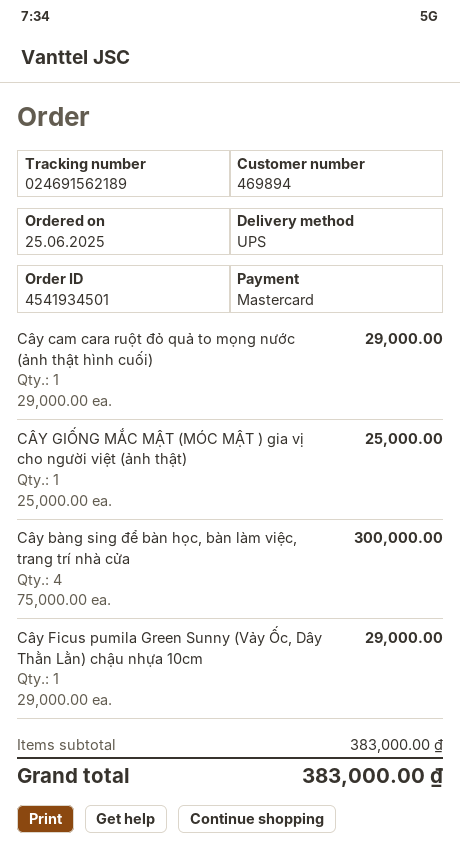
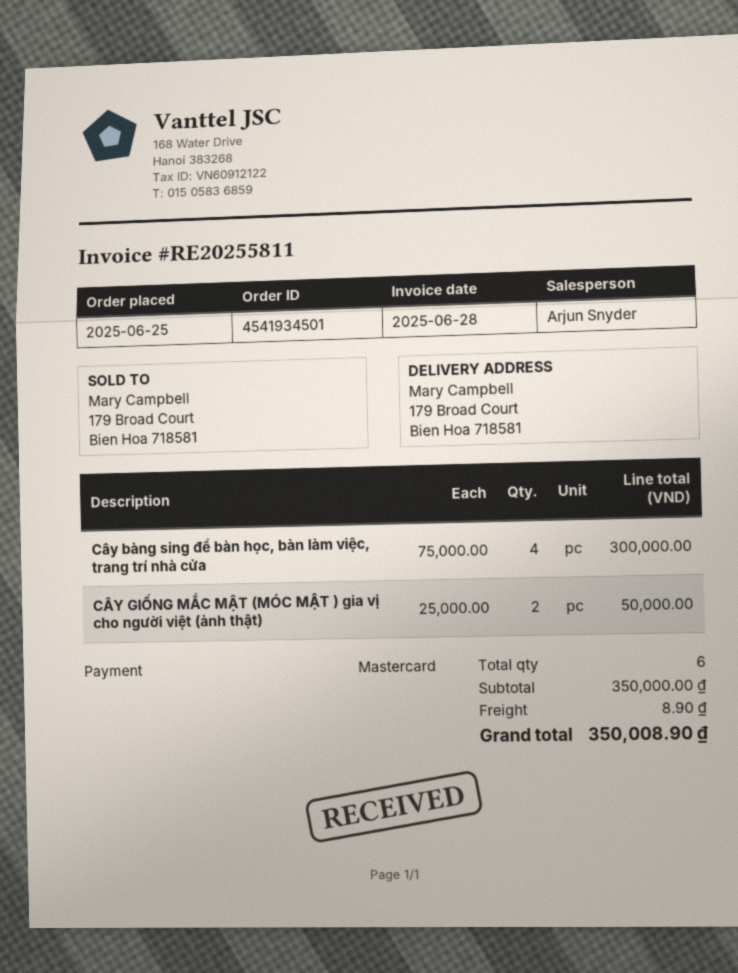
Cây cam cara ruột đỏ quả to mọng nước (ảnh thật hình cuối): 1 x 29000.00 = 29000.00 -> none
CÂY GIỐNG MẮC MẬT (MÓC MẬT ) gia vị cho người việt (ảnh thật): 1 x 25000.00 = 25000.00 -> 2 x 25000.00 = 50000.00
Cây Ficus pumila Green Sunny (Vảy Ốc, Dây Thằn Lằn) chậu nhựa 10cm: 1 x 29000.00 = 29000.00 -> none
subtotal: 383000.00 -> 350000.00
shipping: none -> 8.90
total: 383000.00 -> 350008.90

